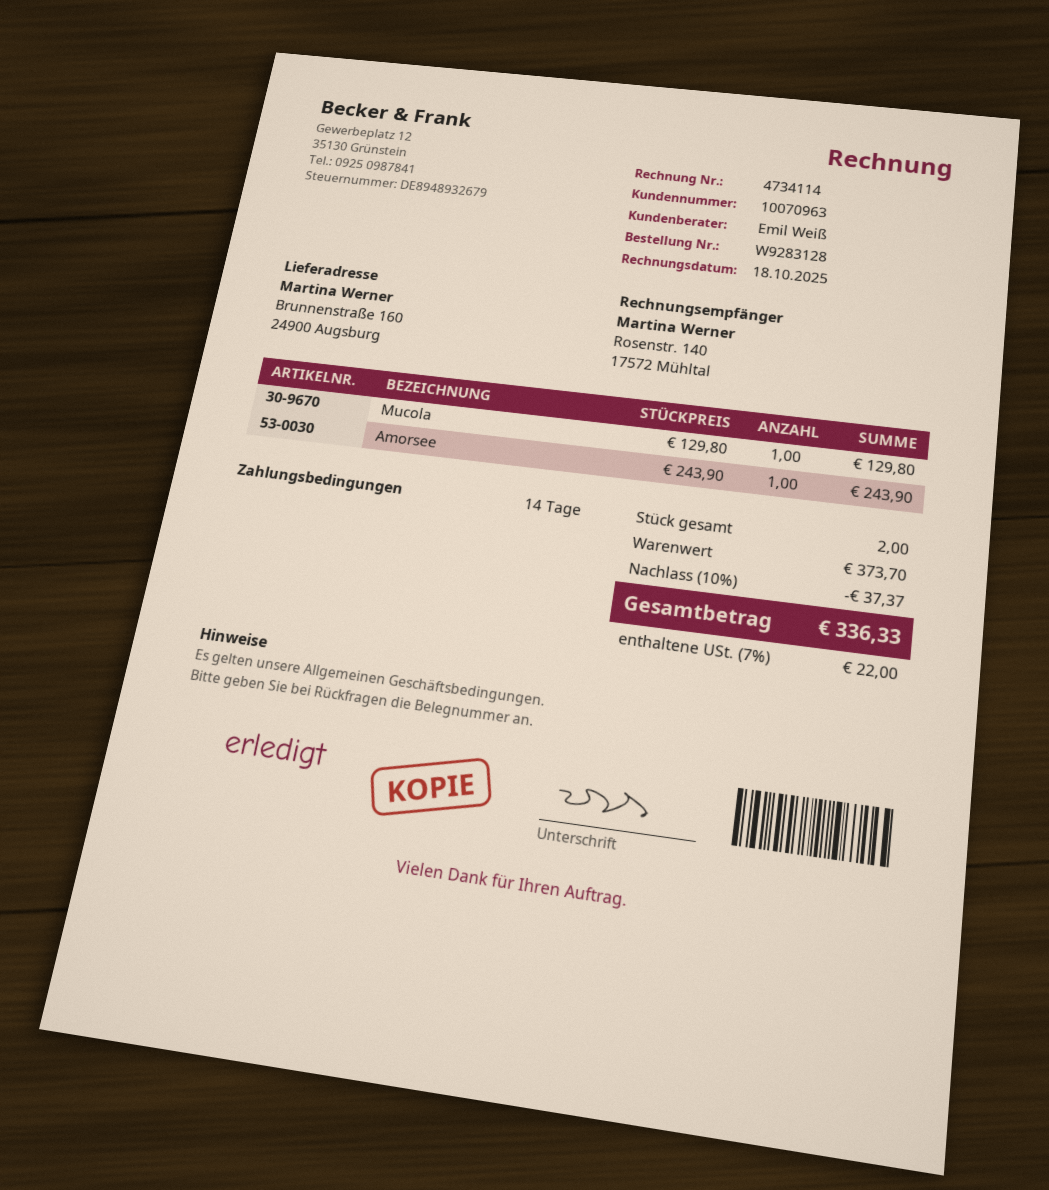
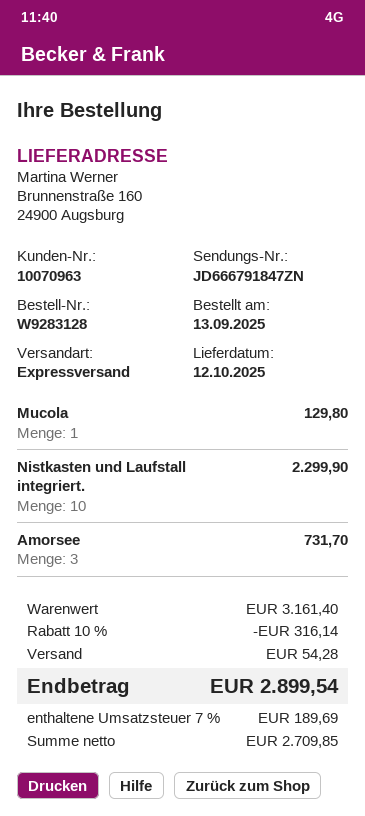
Amorsee: 1 for 243.90 -> 3 for 731.70
Nistkasten und Laufstall integriert.: none -> 10 for 2299.90
subtotal: 373.70 -> 3161.40
discount: 10% = 37.37 -> 10% = 316.14
shipping: none -> 54.28
tax: 7% = 22.00 -> 7% = 189.69
total: 336.33 -> 2899.54

